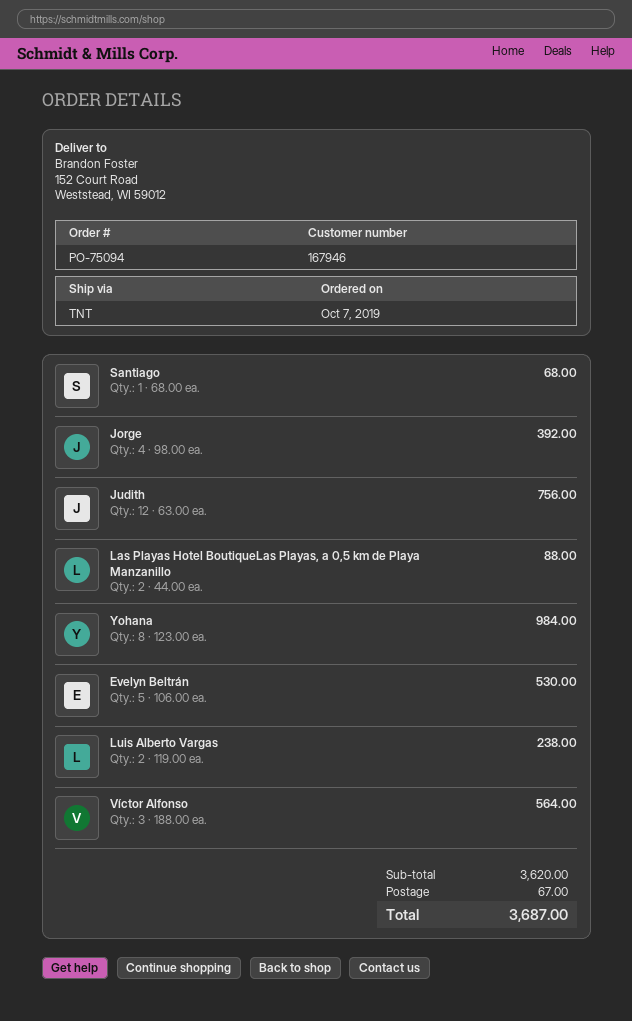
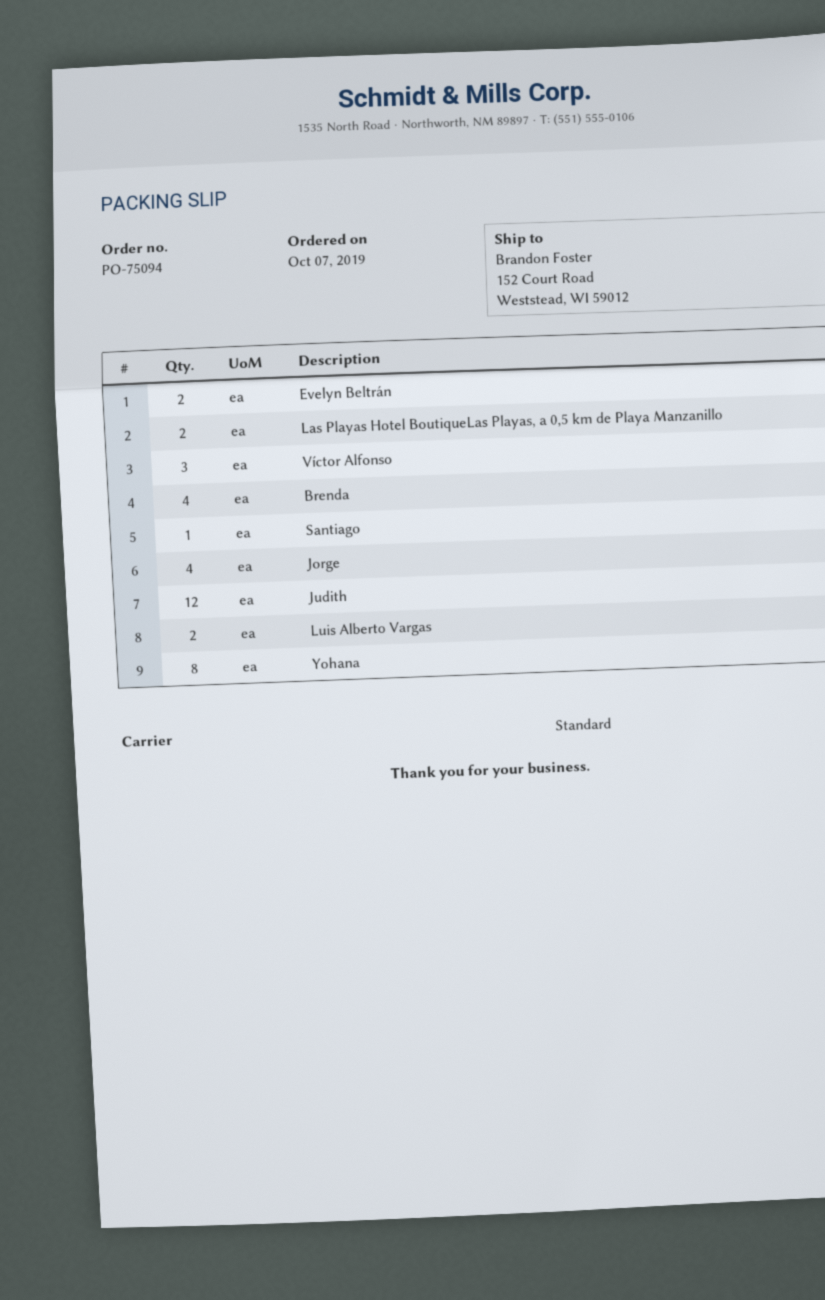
shipping method: TNT -> standard
Evelyn Beltrán: 5 -> 2
Brenda: none -> 4

